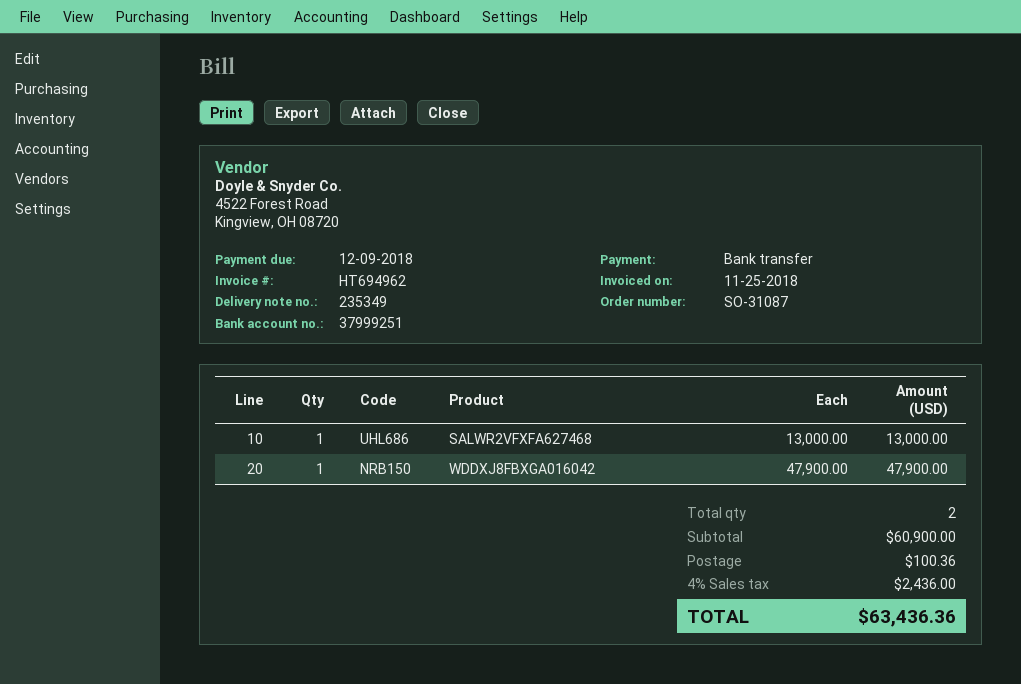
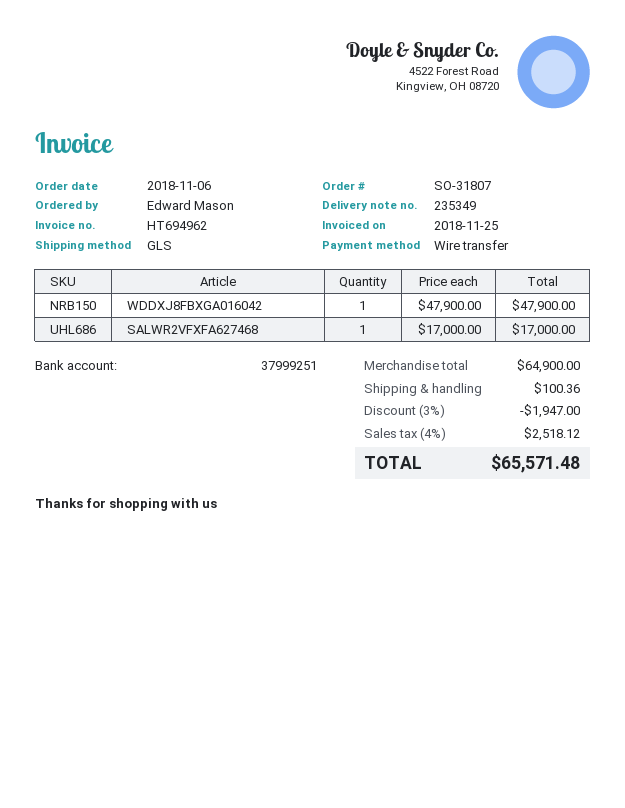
order number: SO-31087 -> SO-31807
SALWR2VFXFA627468: 1 x 13000.00 = 13000.00 -> 1 x 17000.00 = 17000.00
subtotal: 60900.00 -> 64900.00
discount: none -> 3% = 1947.00
tax: 4% = 2436.00 -> 4% = 2518.12
total: 63436.36 -> 65571.48

